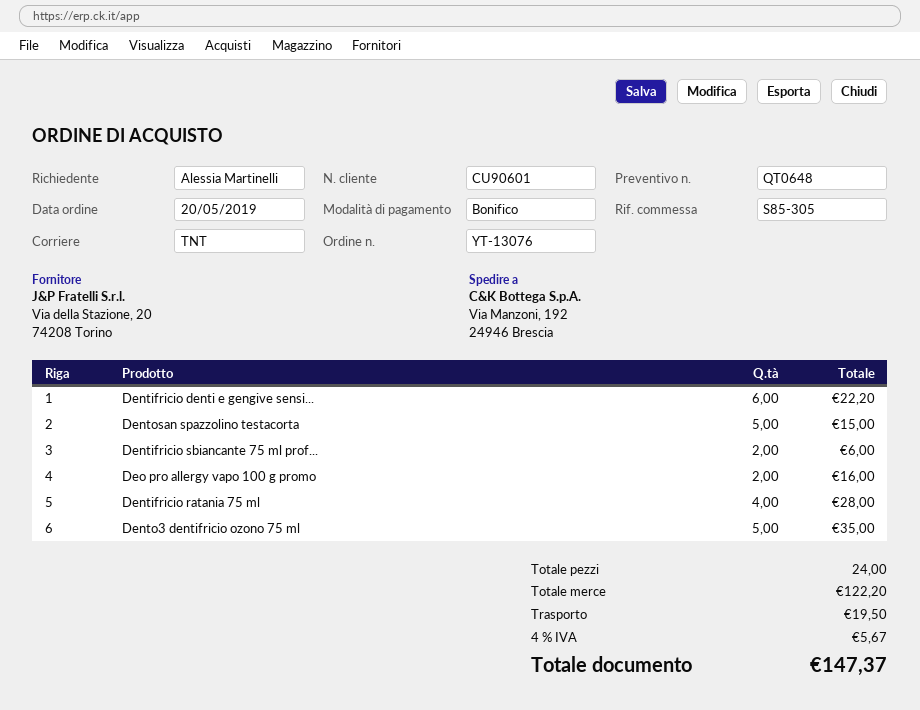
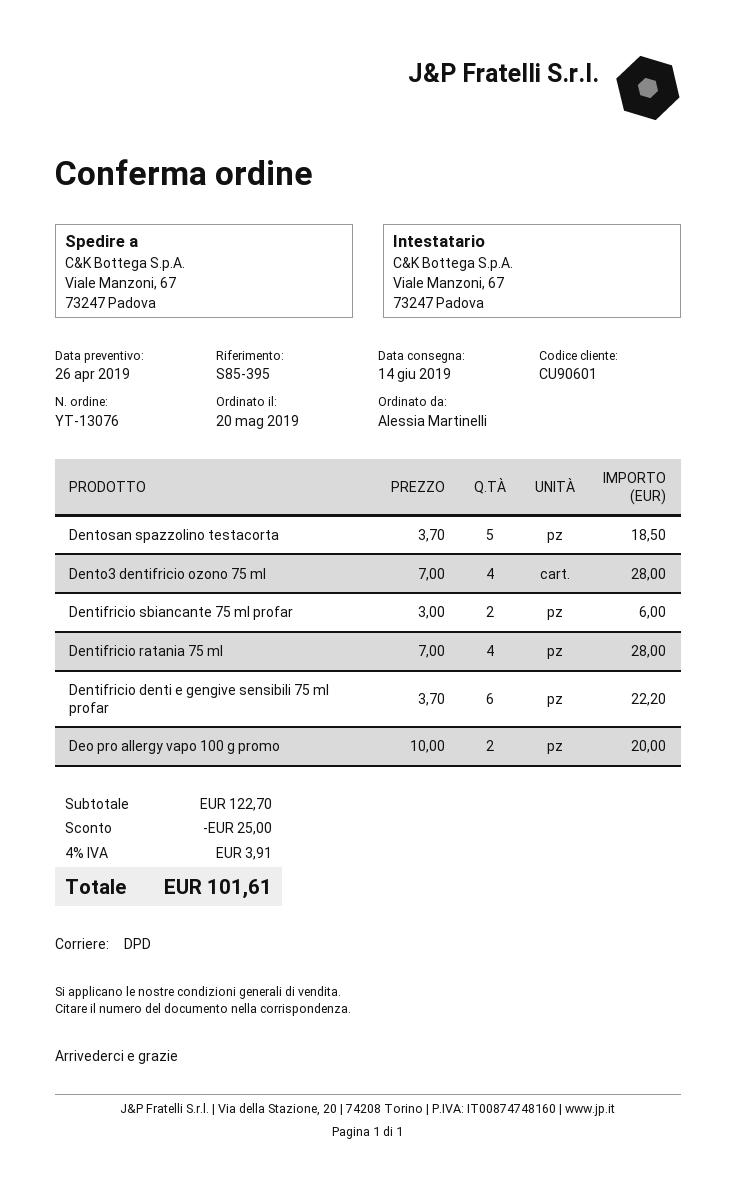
reference: S85-305 -> S85-395
shipping method: TNT -> DPD
ship to: Via Manzoni, 192, 24946 Brescia -> Viale Manzoni, 67, 73247 Padova
Dentosan spazzolino testacorta: 5 for 15.00 -> 5 for 18.50
Deo pro allergy vapo 100 g promo: 2 for 16.00 -> 2 for 20.00
Dento3 dentifricio ozono 75 ml: 5 for 35.00 -> 4 for 28.00
subtotal: 122.20 -> 122.70
discount: none -> 25.00
shipping: 19.50 -> none
tax: 4% = 5.67 -> 4% = 3.91
total: 147.37 -> 101.61

